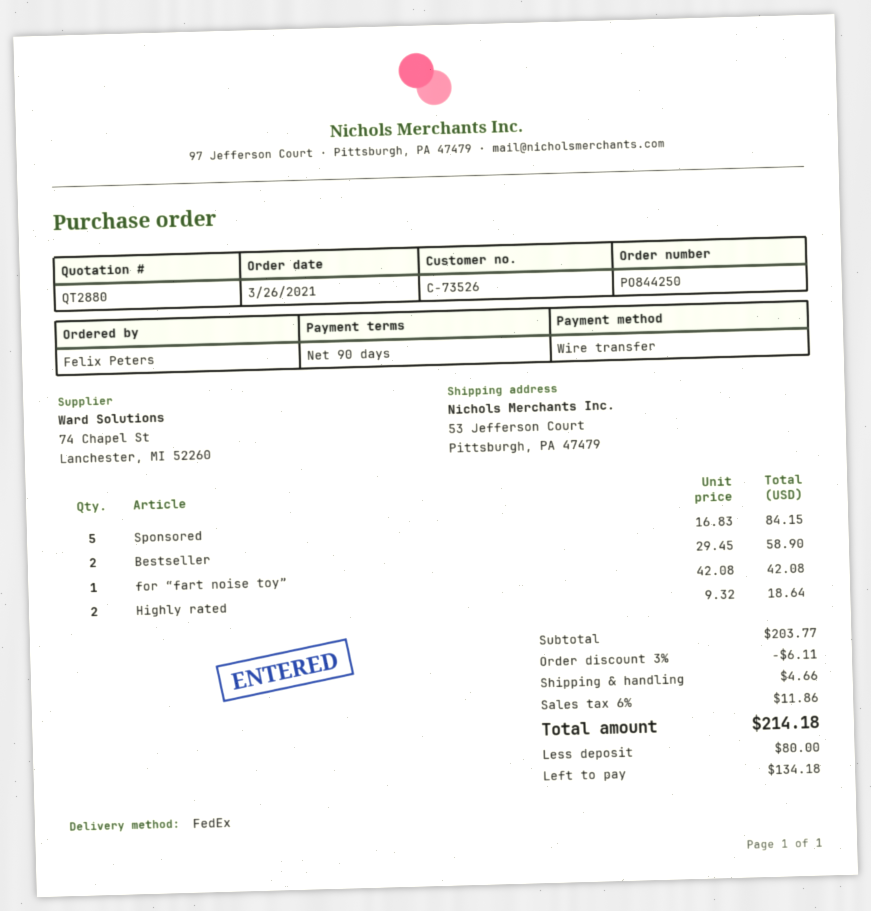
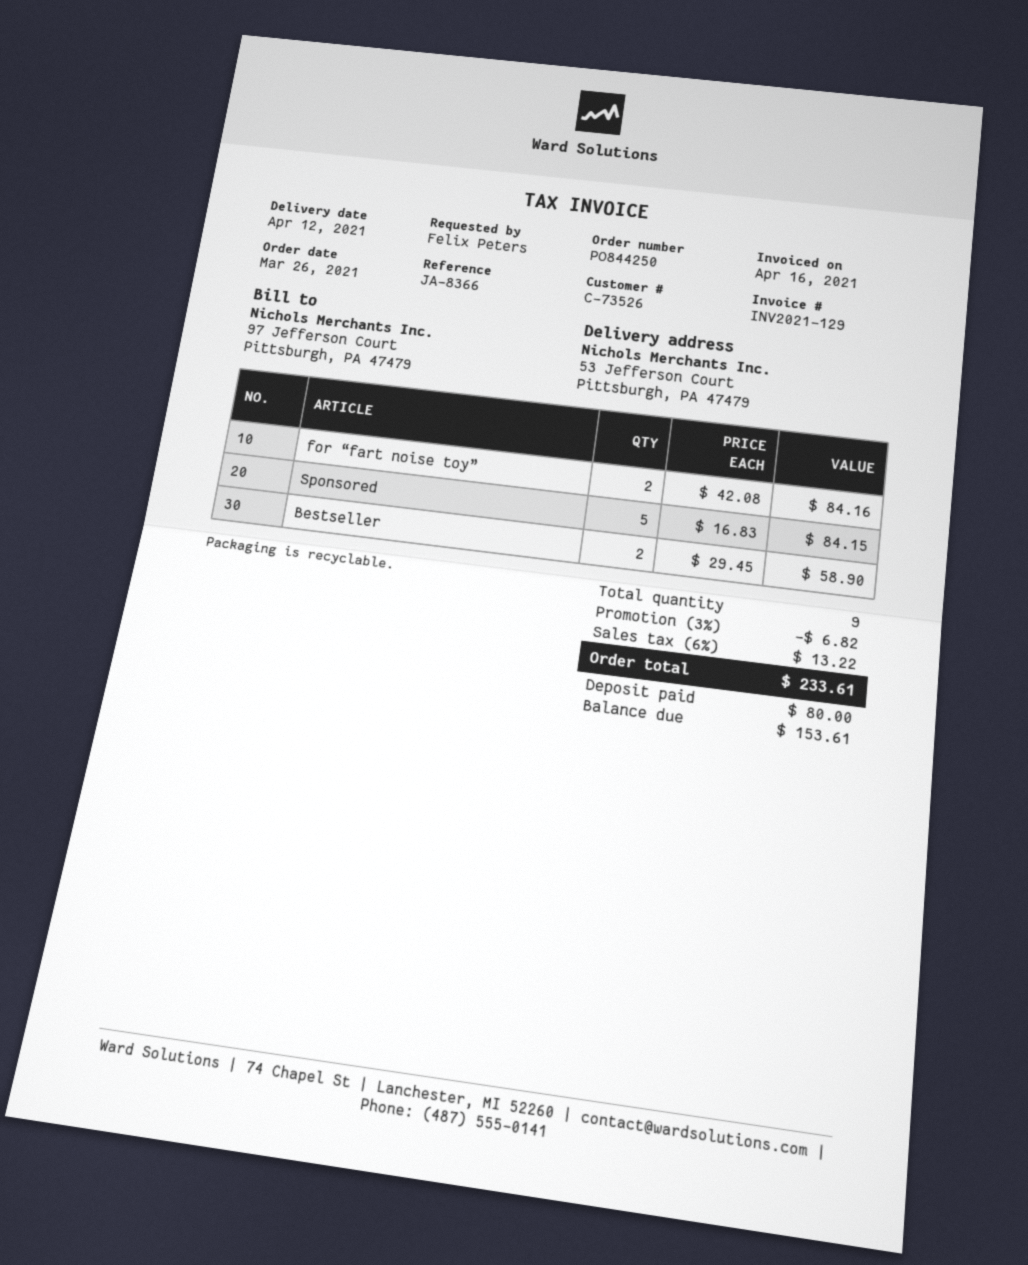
for “fart noise toy”: 1 x 42.08 = 42.08 -> 2 x 42.08 = 84.16
Highly rated: 2 x 9.32 = 18.64 -> none
discount: 3% = 6.11 -> 3% = 6.82
shipping: 4.66 -> none
tax: 6% = 11.86 -> 6% = 13.22
total: 214.18 -> 233.61
balance: 134.18 -> 153.61

